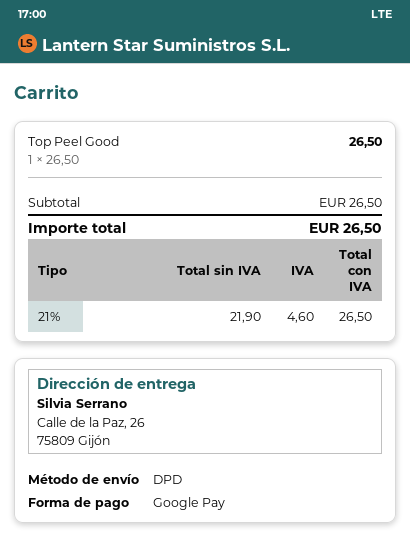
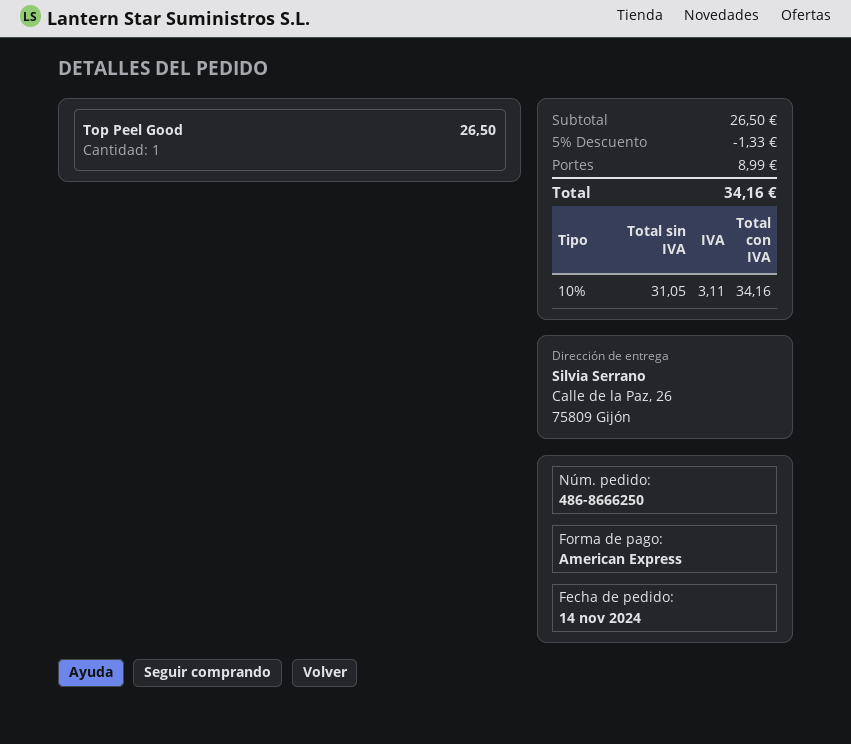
payment method: Google Pay -> American Express
discount: none -> 5% = 1.33
shipping: none -> 8.99
net: 21.90 -> 31.05
tax: 21% = 4.60 -> 10% = 3.11
total: 26.50 -> 34.16

